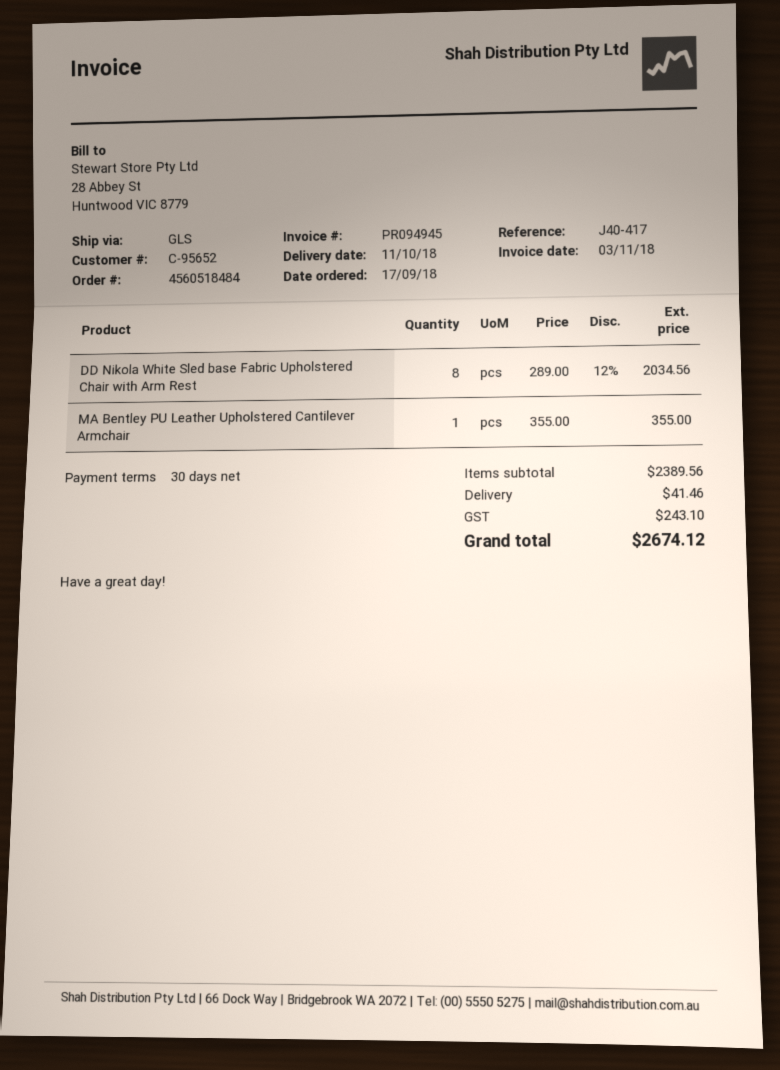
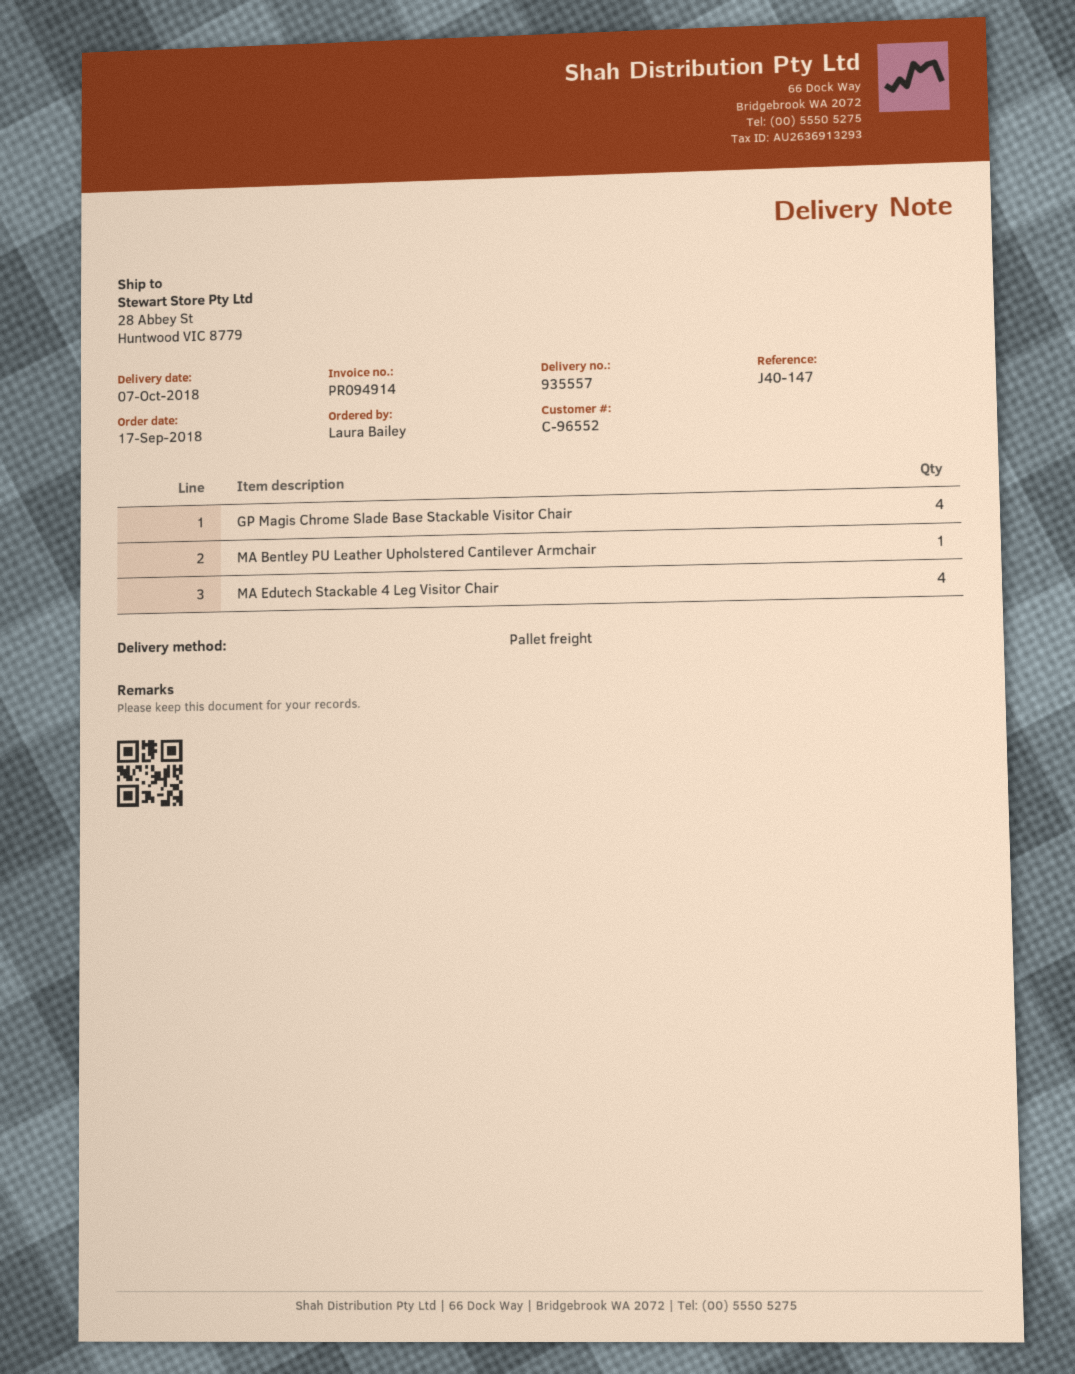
delivery date: 2018-10-11 -> 2018-10-07
invoice number: PR094945 -> PR094914
customer number: C-95652 -> C-96552
reference: J40-417 -> J40-147
shipping method: GLS -> pallet freight
DD Nikola White Sled base Fabric Upholstered Chair with Arm Rest: 8 -> none
GP Magis Chrome Slade Base Stackable Visitor Chair: none -> 4
MA Edutech Stackable 4 Leg Visitor Chair: none -> 4

